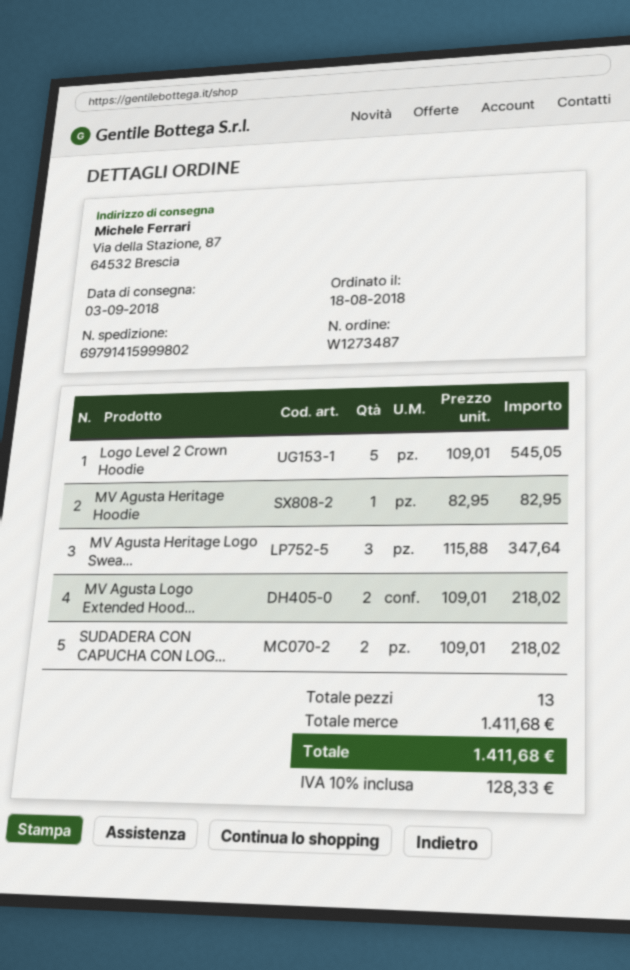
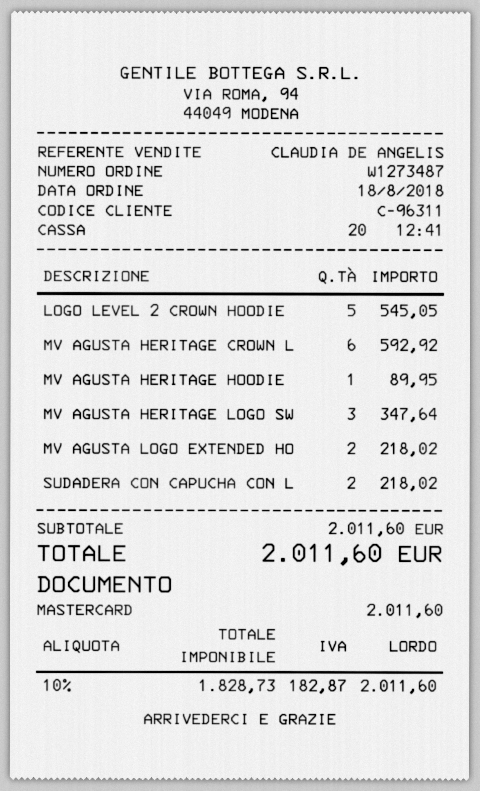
MV Agusta Heritage Hoodie: 1 for 82.95 -> 1 for 89.95
MV AGUSTA HERITAGE CROWN L: none -> 6 for 592.92
subtotal: 1411.68 -> 2011.60
tax: 10% = 128.33 -> 10% = 182.87
total: 1411.68 -> 2011.60

